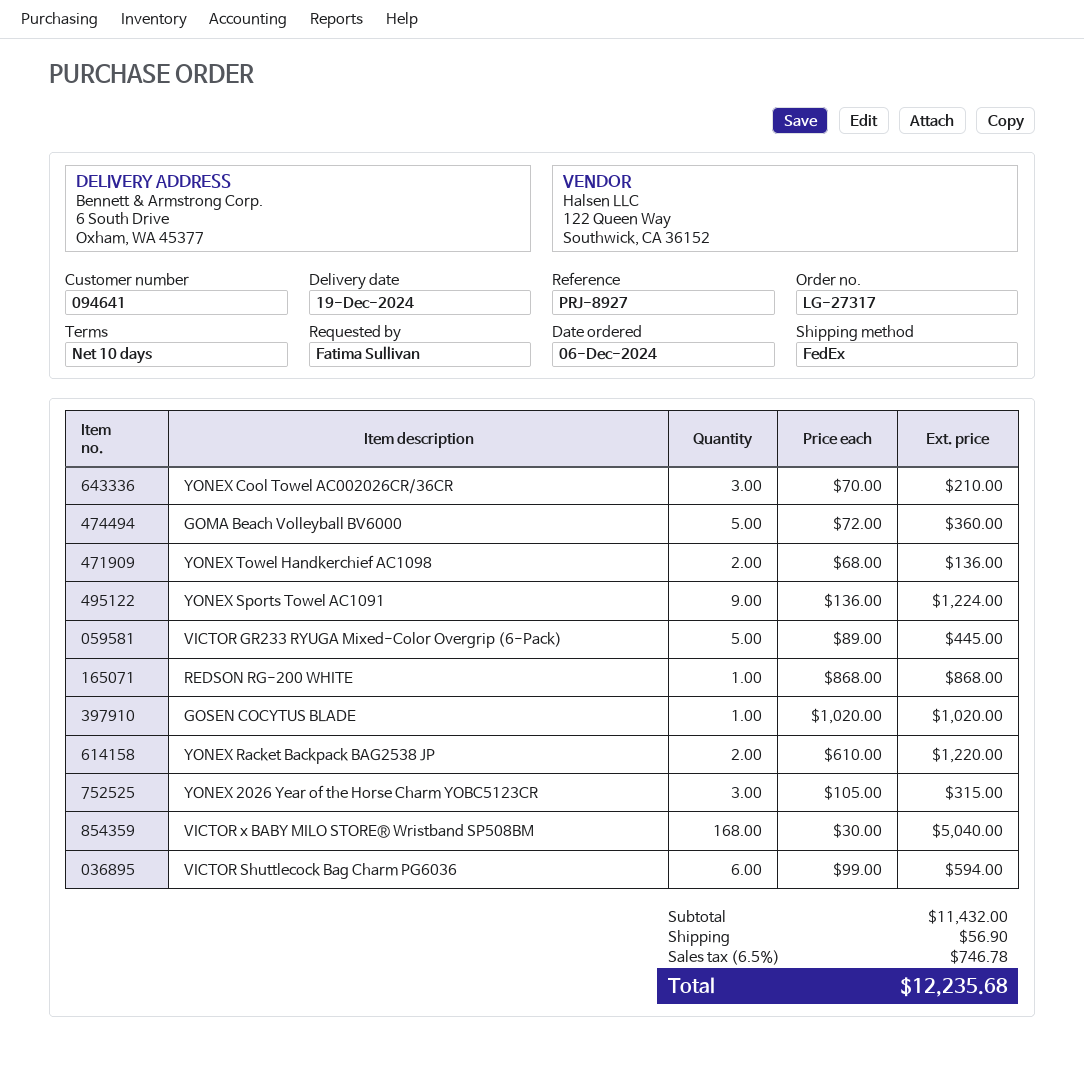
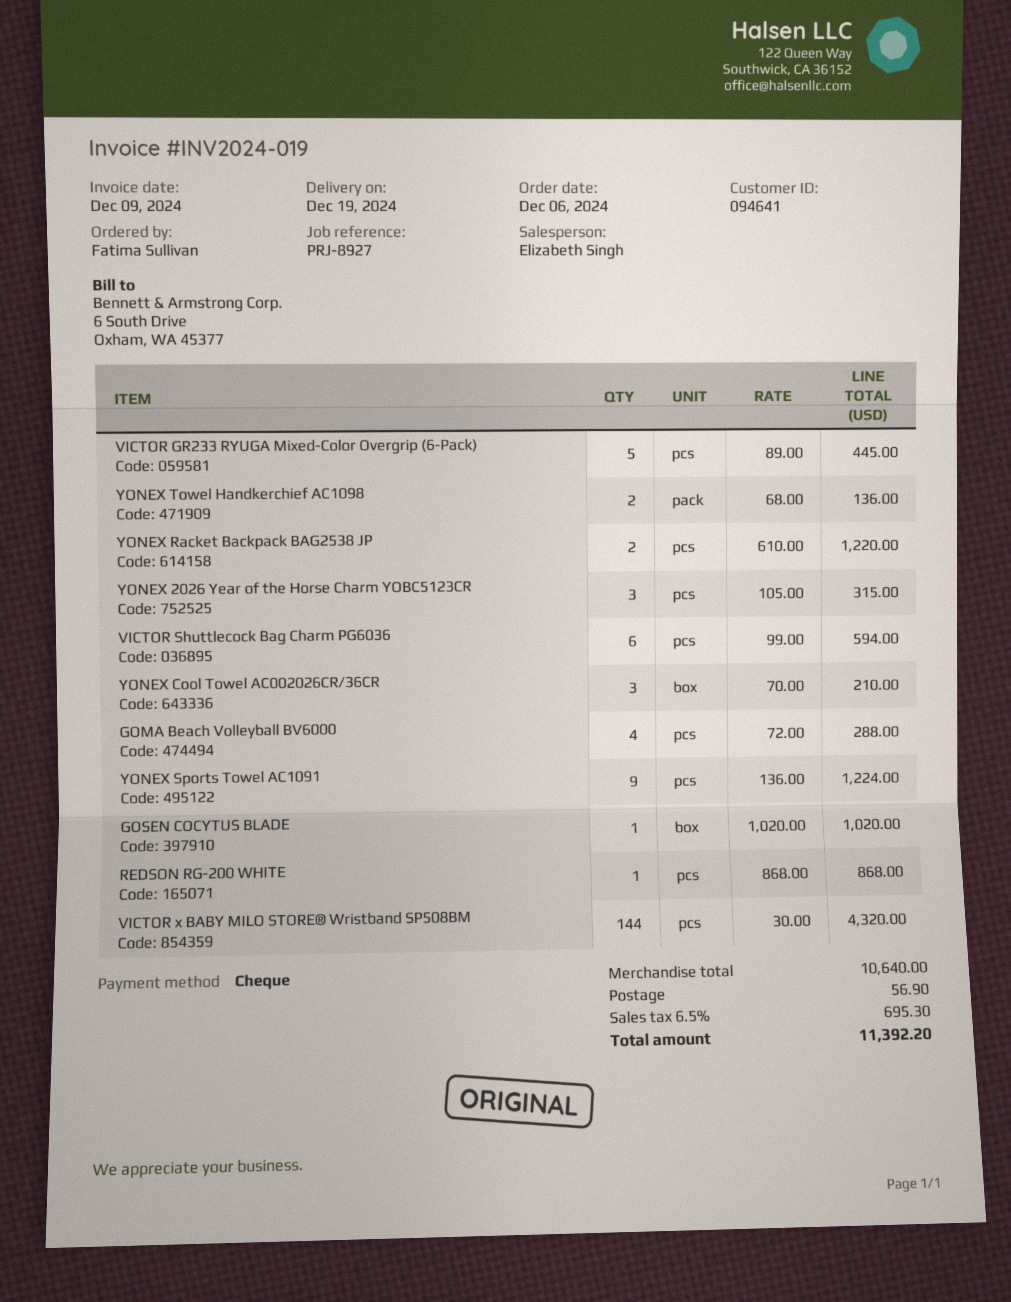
GOMA Beach Volleyball BV6000: 5 x 72.00 = 360.00 -> 4 x 72.00 = 288.00
VICTOR x BABY MILO STORE® Wristband SP508BM: 168 x 30.00 = 5040.00 -> 144 x 30.00 = 4320.00
subtotal: 11432.00 -> 10640.00
tax: 6.5% = 746.78 -> 6.5% = 695.30
total: 12235.68 -> 11392.20

